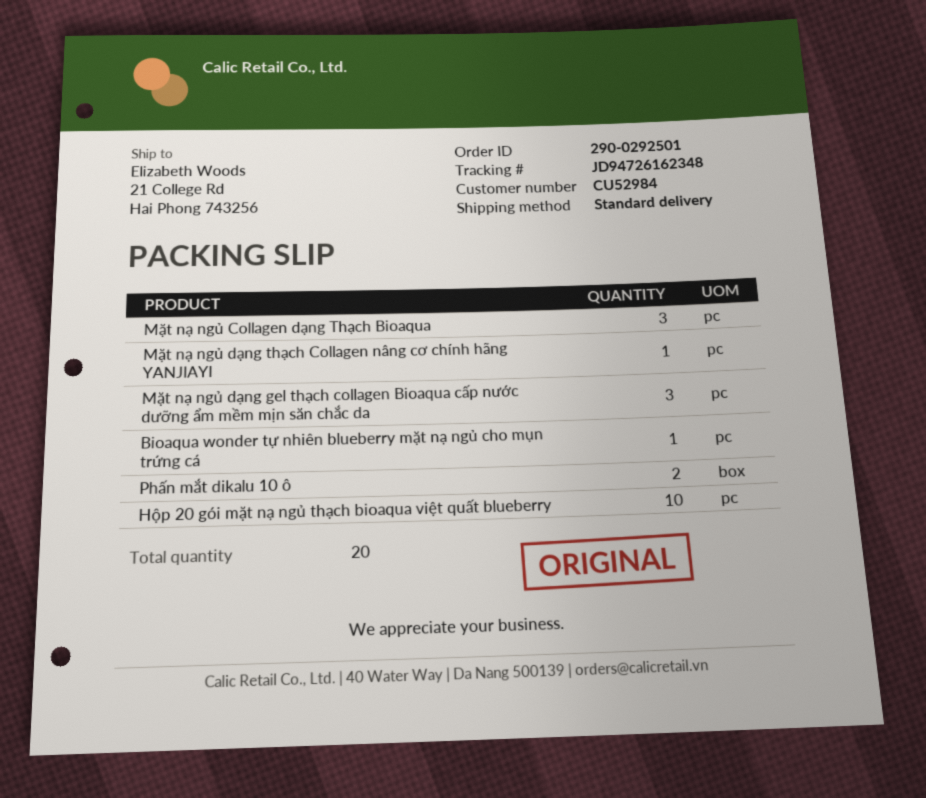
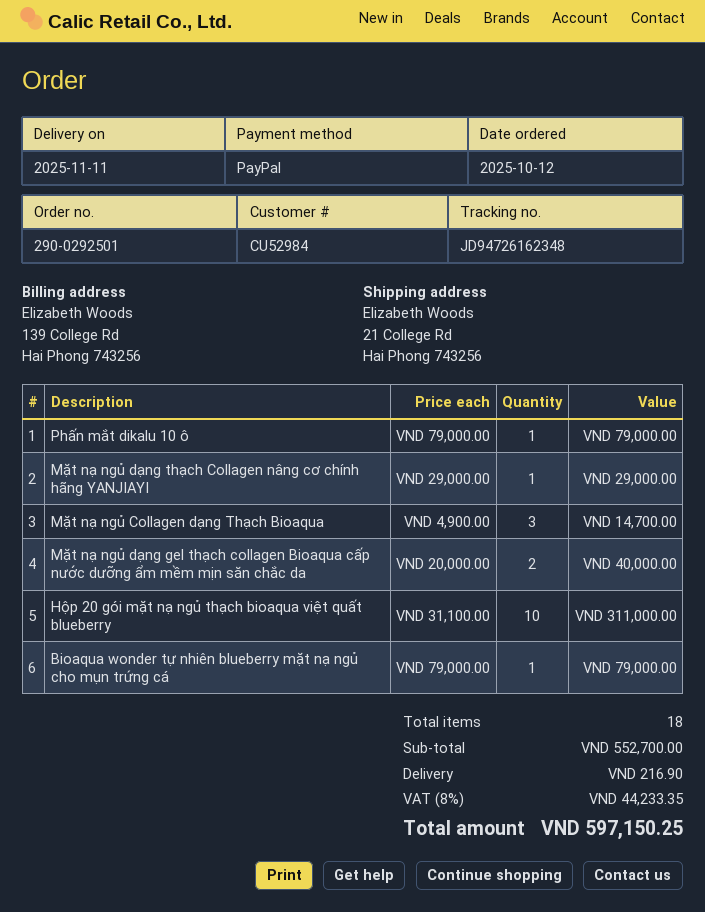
Mặt nạ ngủ dạng gel thạch collagen Bioaqua cấp nước dưỡng ẩm mềm mịn săn chắc da: 3 -> 2
Phấn mắt dikalu 10 ô: 2 -> 1
total quantity: 20 -> 18

